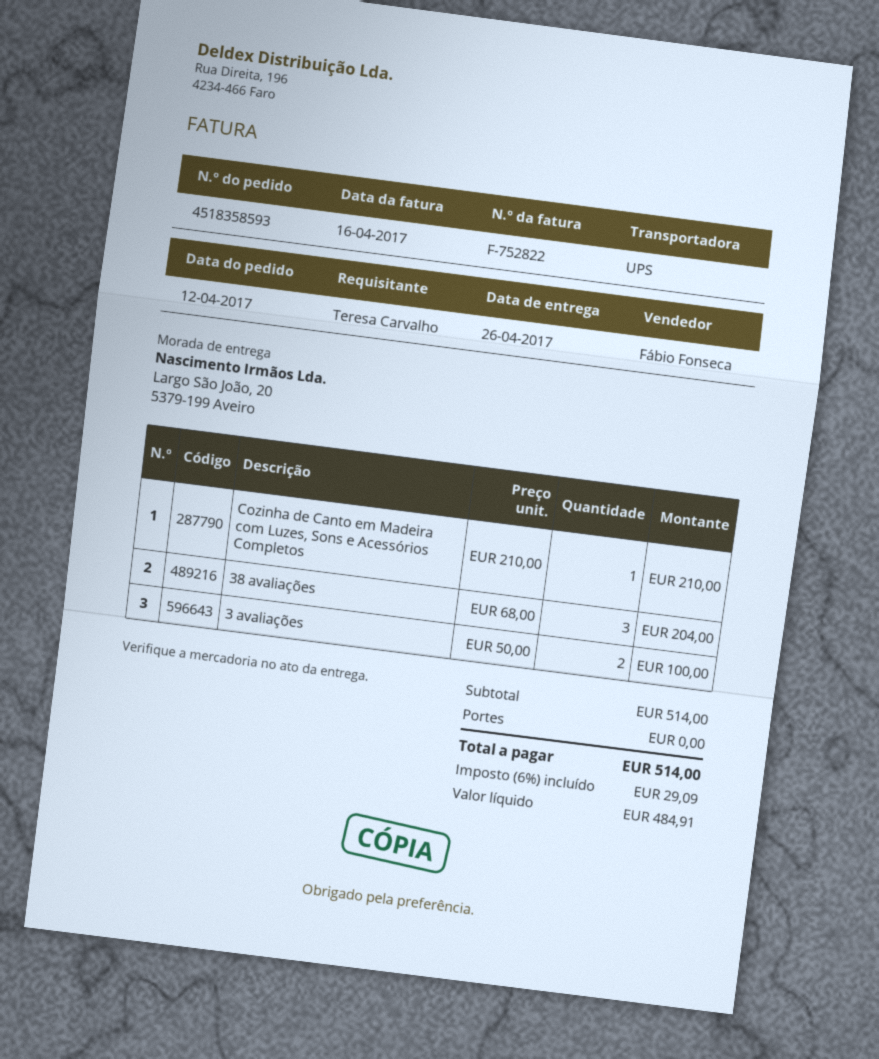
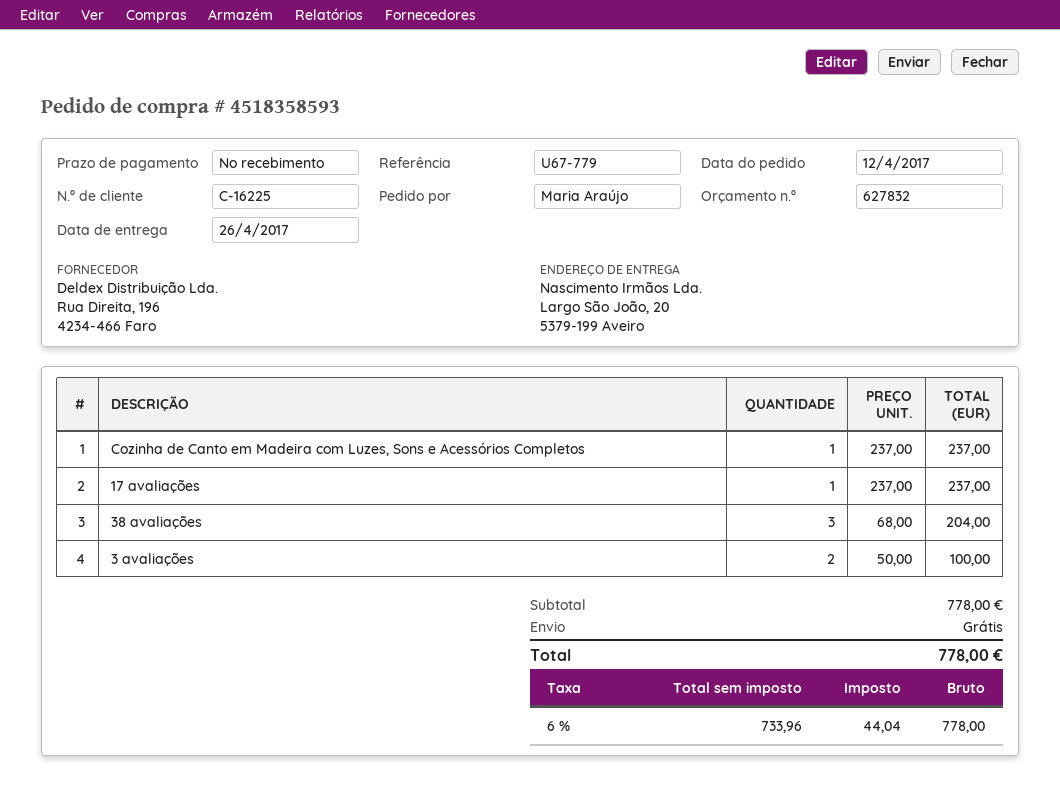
ordered by: Teresa Carvalho -> Maria Araújo
Cozinha de Canto em Madeira com Luzes, Sons e Acessórios Completos: 1 x 210.00 = 210.00 -> 1 x 237.00 = 237.00
17 avaliações: none -> 1 x 237.00 = 237.00
subtotal: 514.00 -> 778.00
net: 484.91 -> 733.96
tax: 6% = 29.09 -> 6% = 44.04
total: 514.00 -> 778.00

